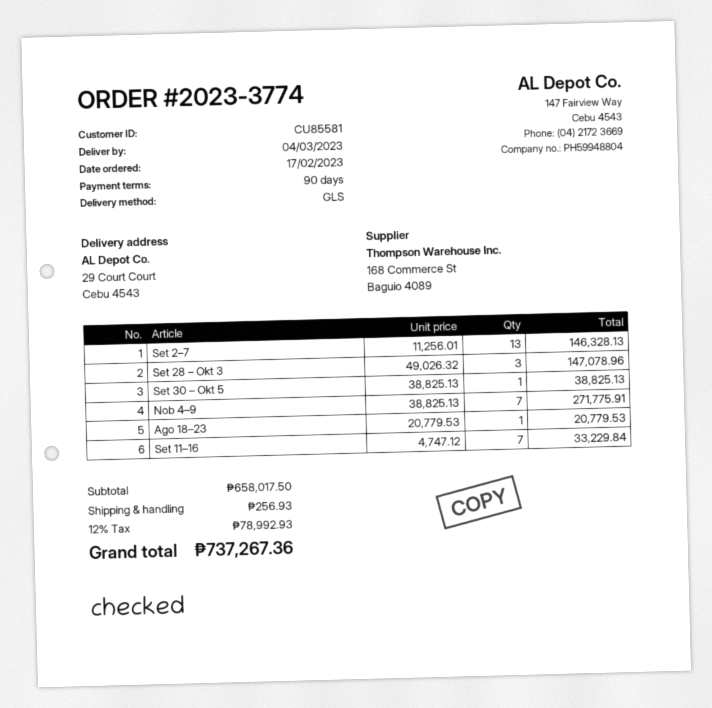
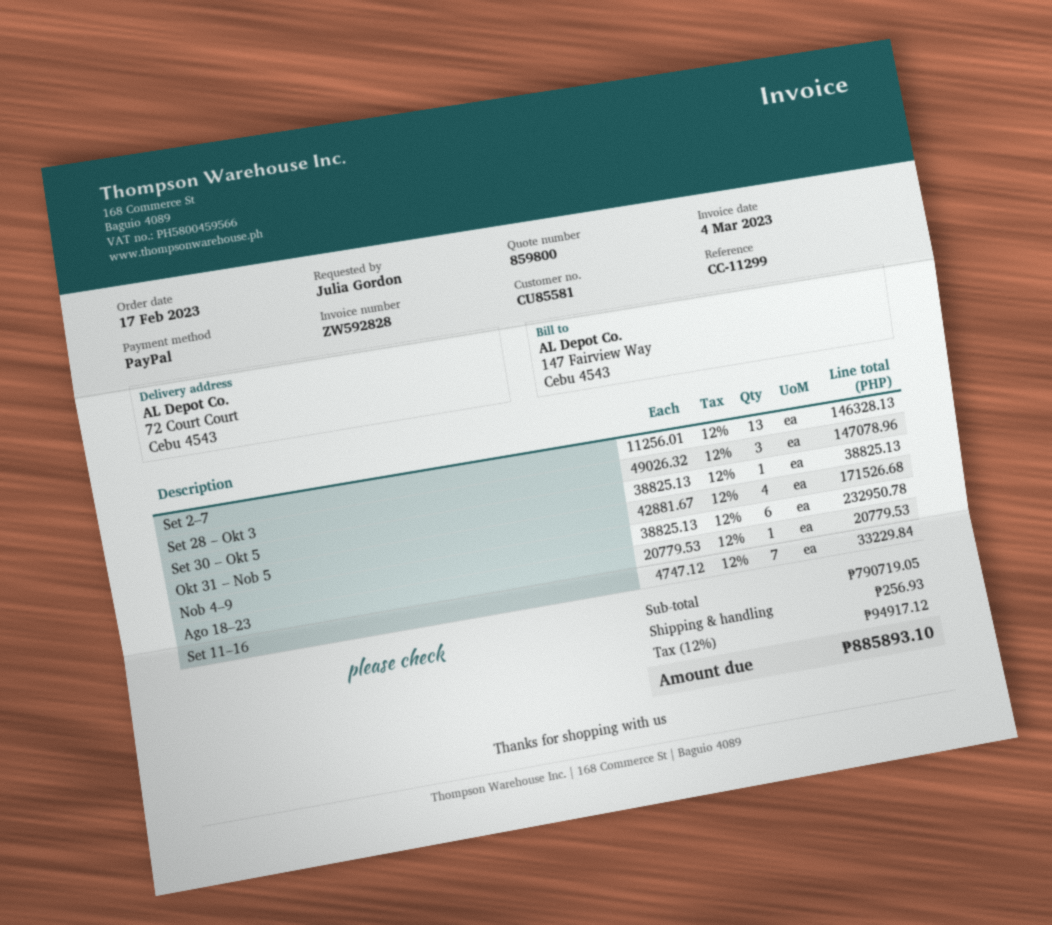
ship to: 29 Court Court, Cebu 4543 -> 72 Court Court, Cebu 4543
Nob 4–9: 7 x 38825.13 = 271775.91 -> 6 x 38825.13 = 232950.78
Okt 31 – Nob 5: none -> 4 x 42881.67 = 171526.68
subtotal: 658017.50 -> 790719.05
tax: 12% = 78992.93 -> 12% = 94917.12
total: 737267.36 -> 885893.10

